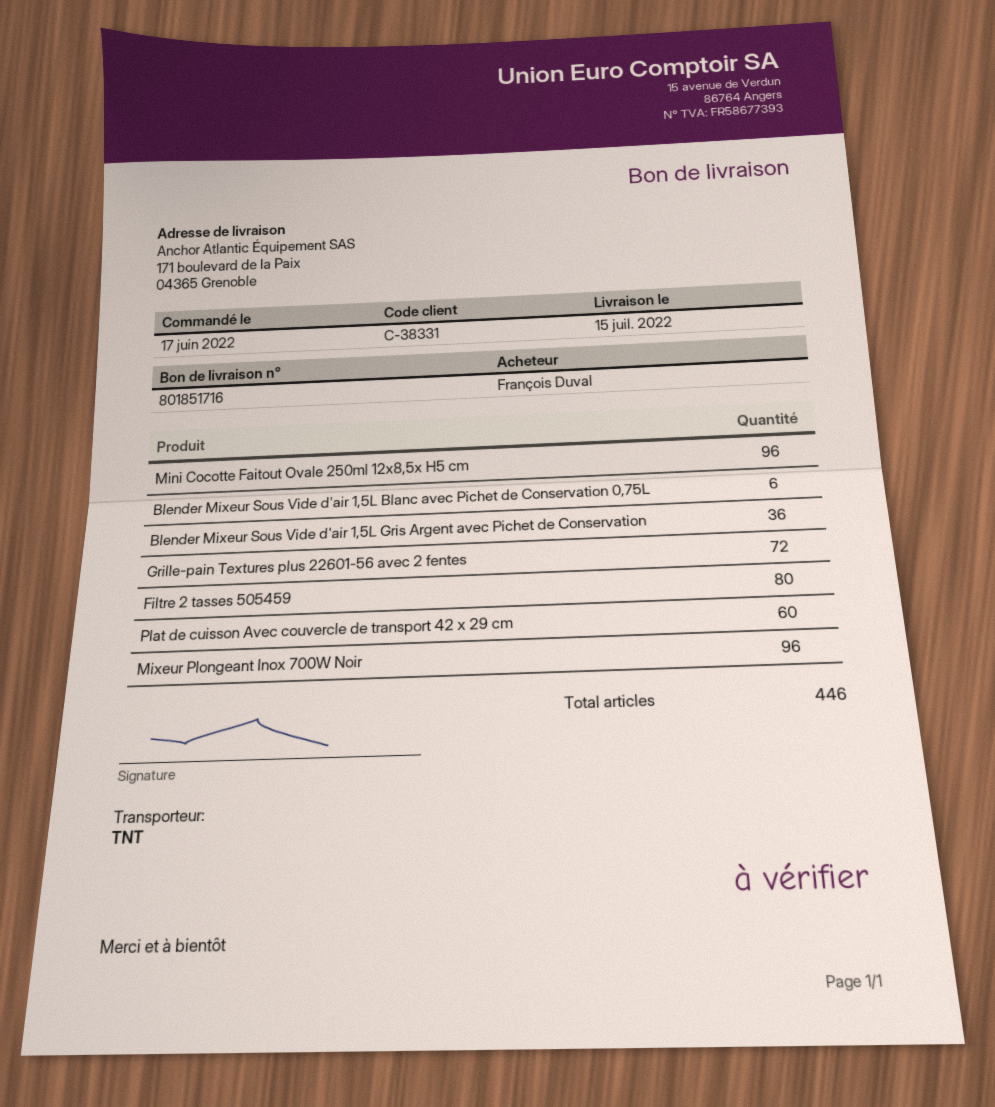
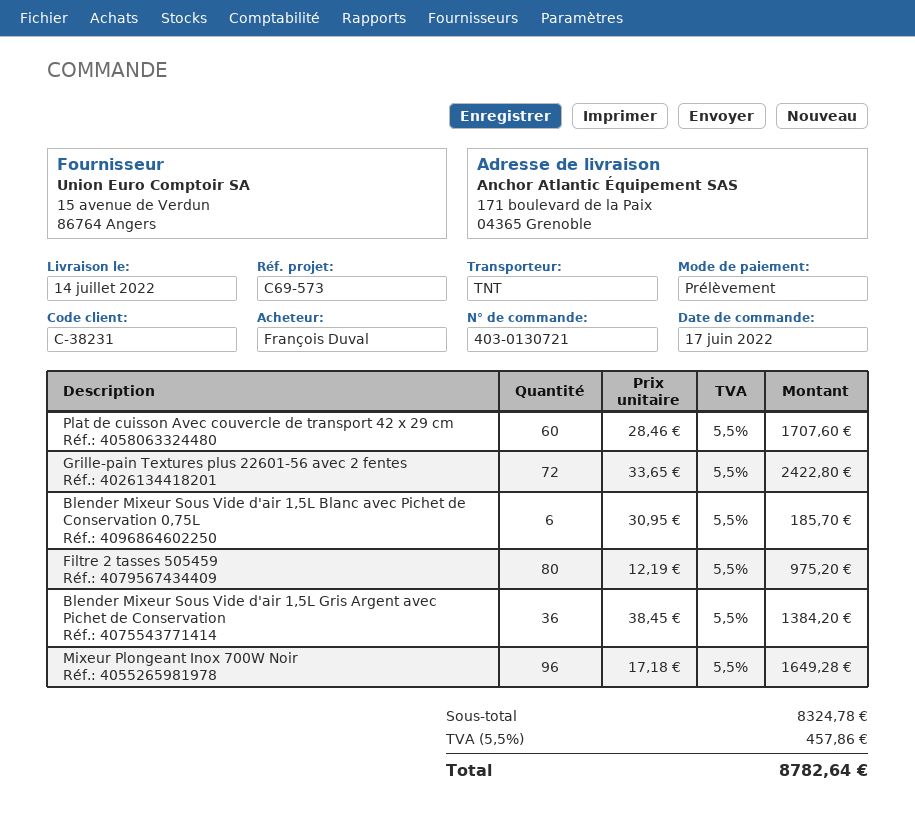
delivery date: 2022-07-15 -> 2022-07-14
customer number: C-38331 -> C-38231
Mini Cocotte Faitout Ovale 250ml 12x8,5x H5 cm: 96 -> none

